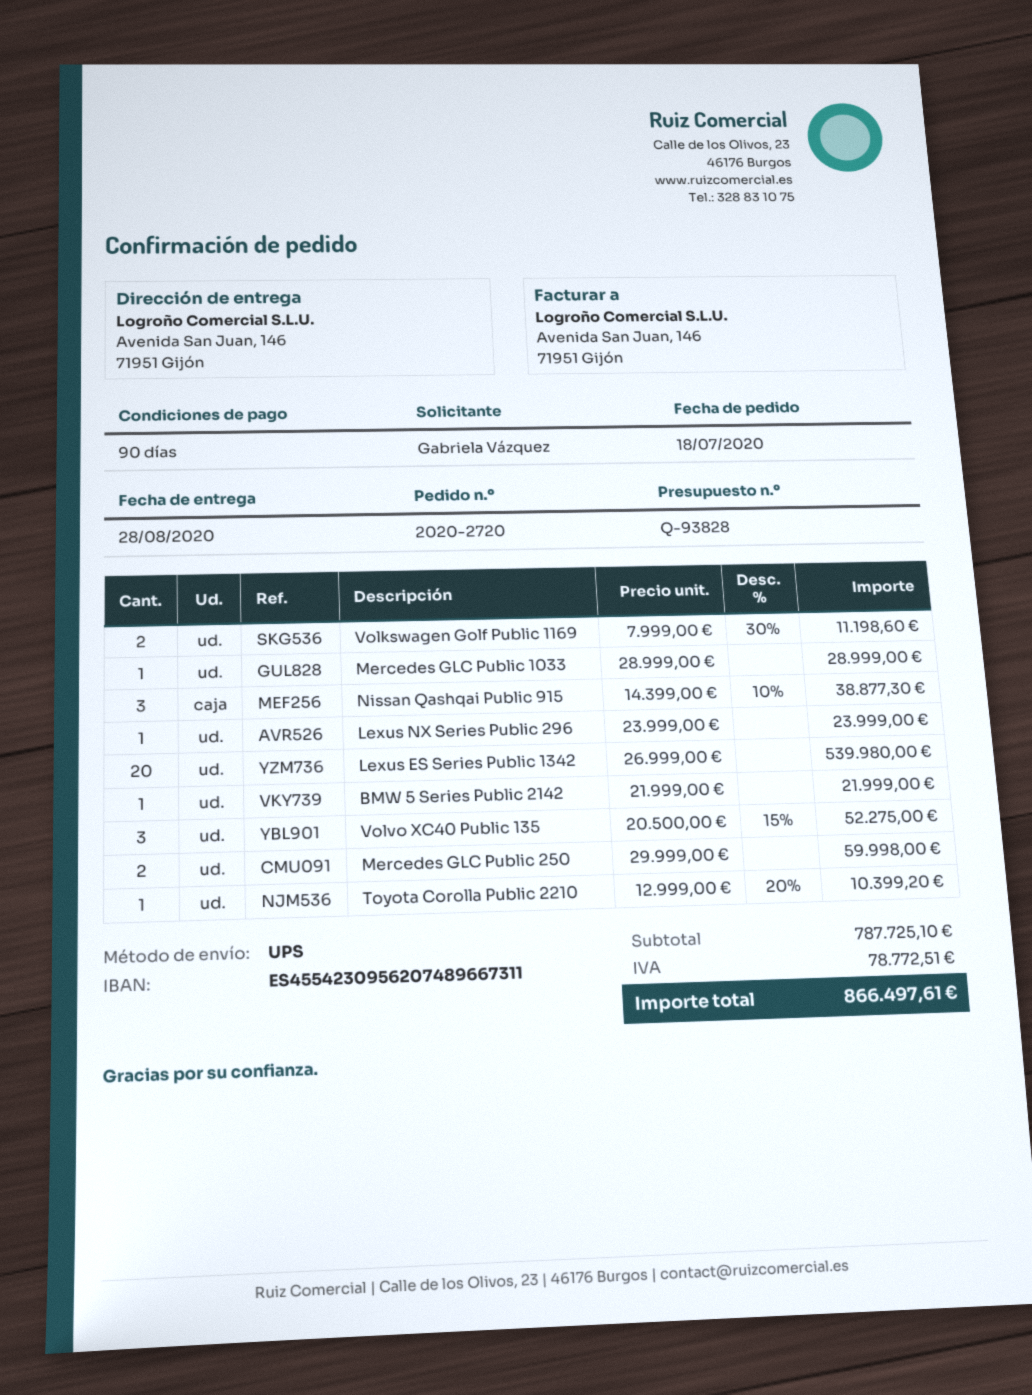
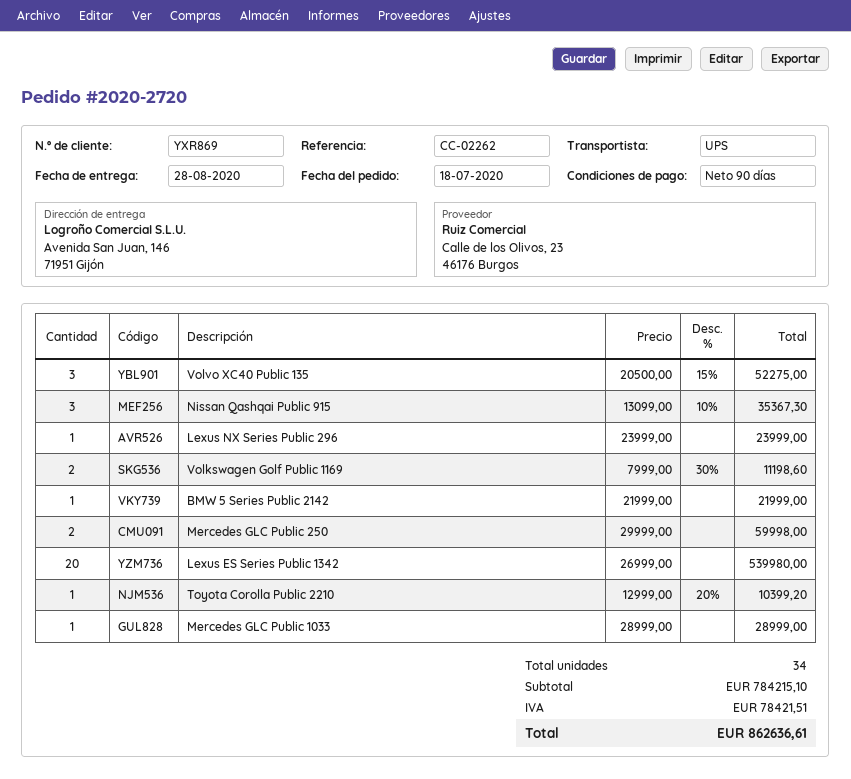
Nissan Qashqai Public 915: 3 x 14399.00 - 10% = 38877.30 -> 3 x 13099.00 - 10% = 35367.30
subtotal: 787725.10 -> 784215.10
tax: 78772.51 -> 78421.51
total: 866497.61 -> 862636.61

